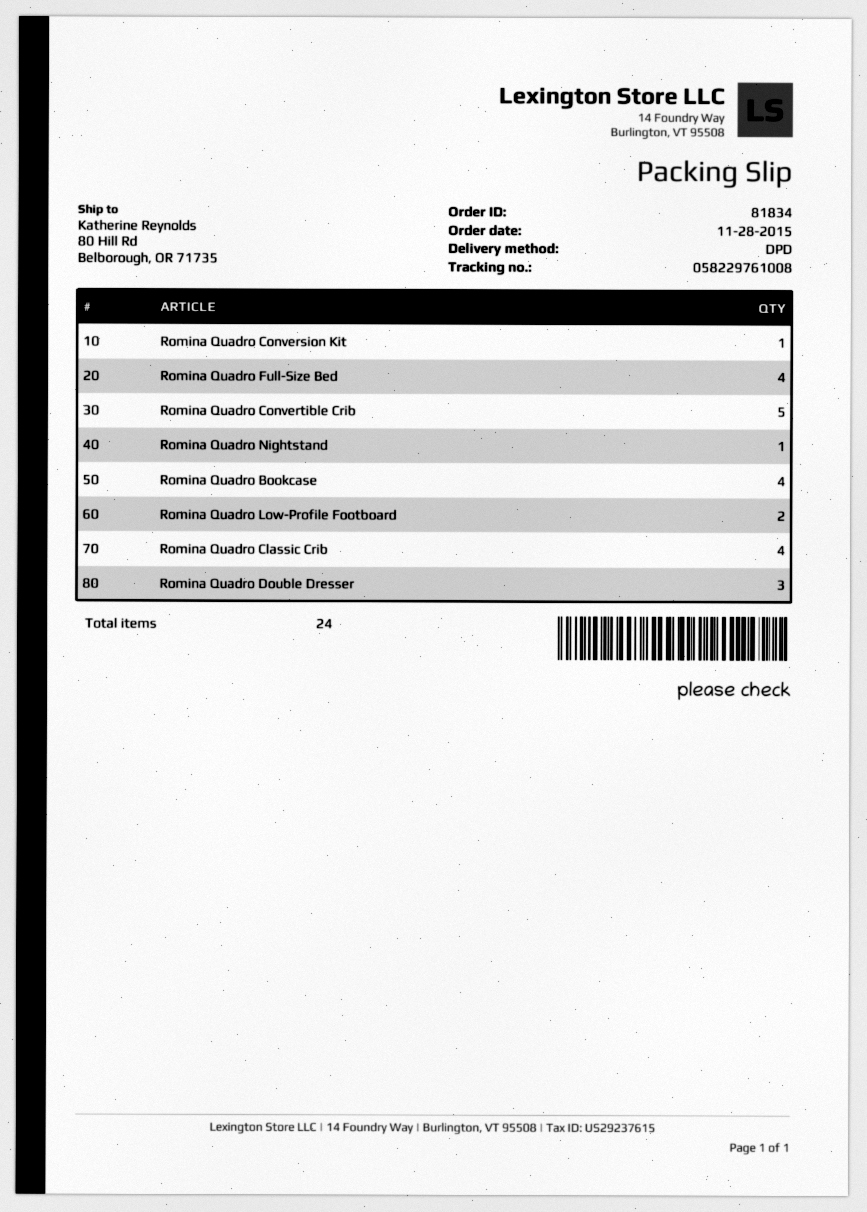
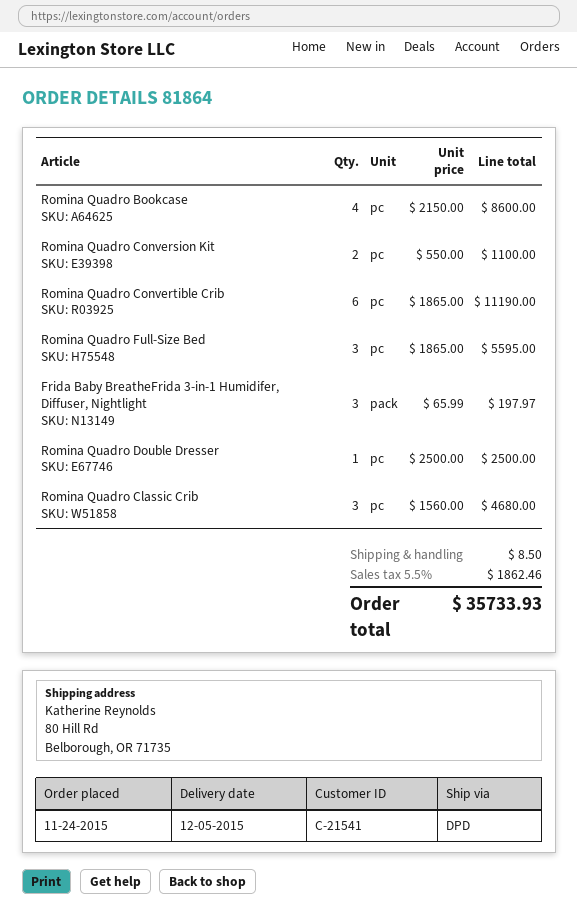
order number: 81834 -> 81864
order date: 2015-11-28 -> 2015-11-24
Romina Quadro Conversion Kit: 1 -> 2
Romina Quadro Full-Size Bed: 4 -> 3
Romina Quadro Convertible Crib: 5 -> 6
Romina Quadro Nightstand: 1 -> none
Romina Quadro Low-Profile Footboard: 2 -> none
Romina Quadro Classic Crib: 4 -> 3
Romina Quadro Double Dresser: 3 -> 1
Frida Baby BreatheFrida 3-in-1 Humidifer, Diffuser, Nightlight: none -> 3

